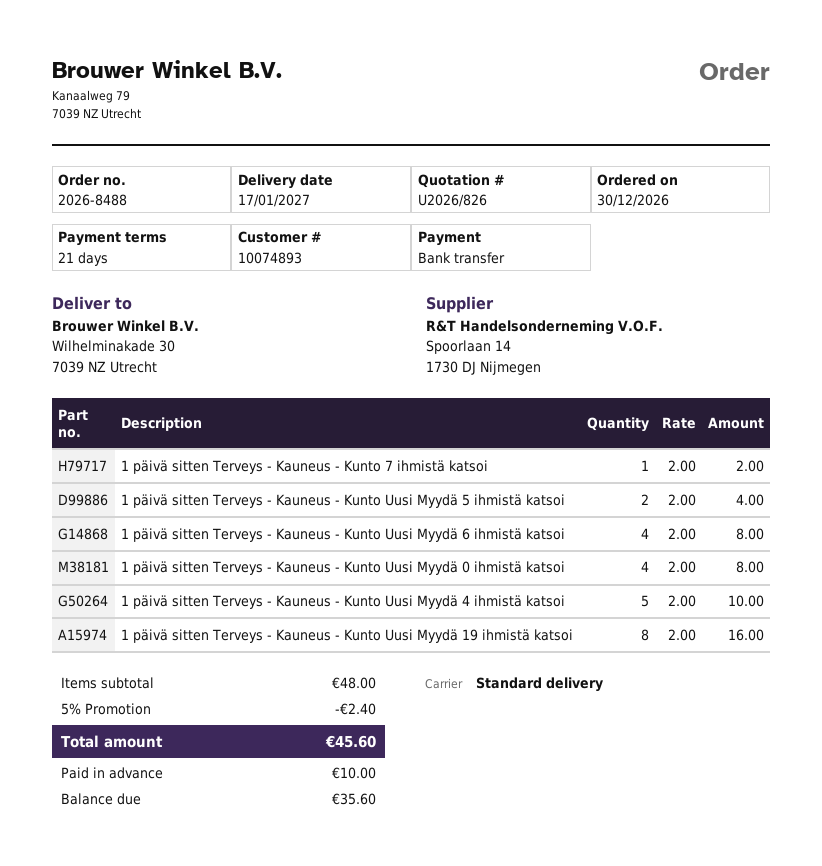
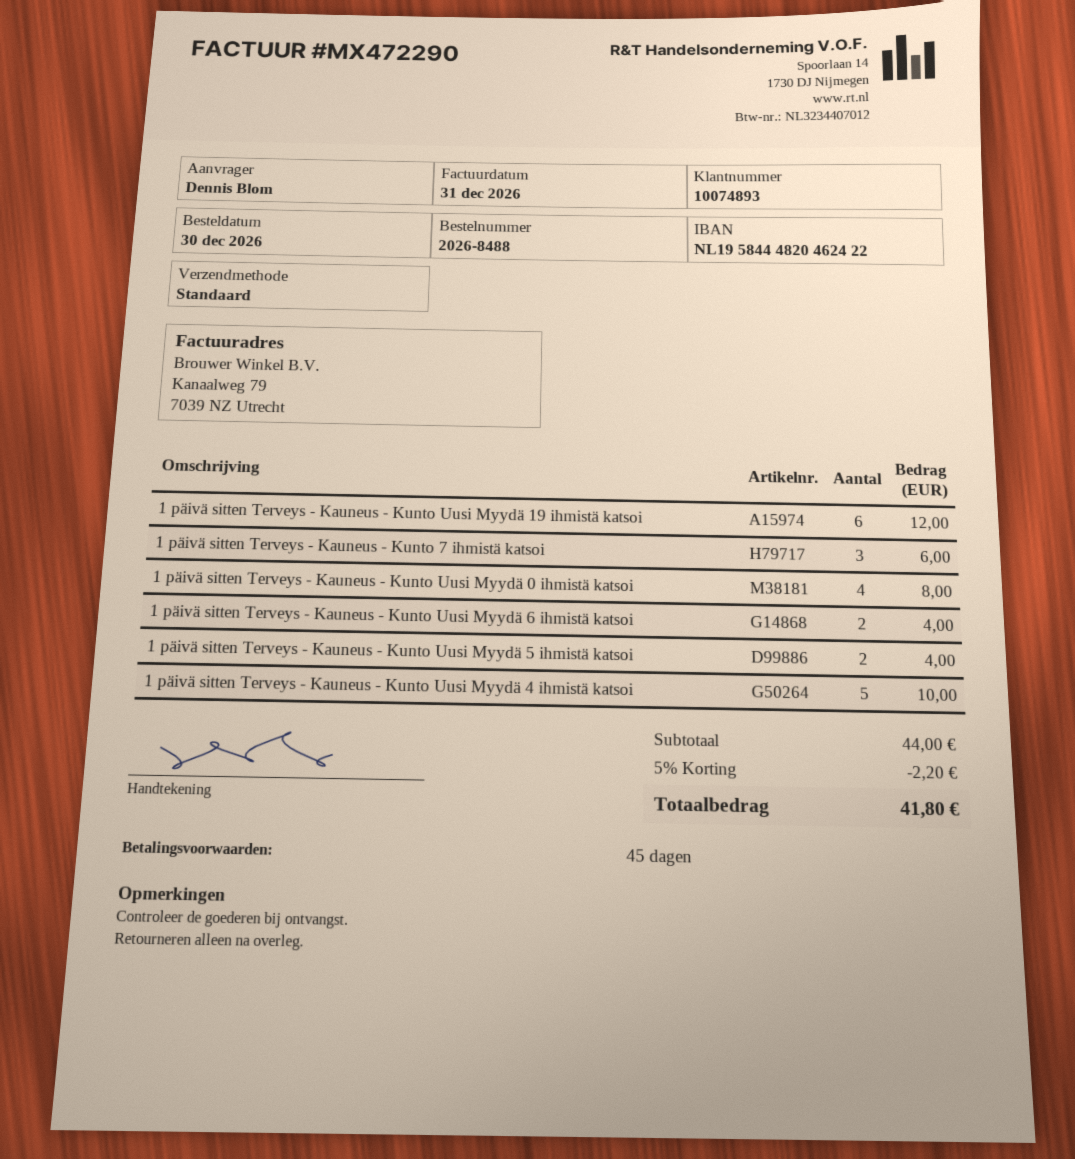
payment terms: 21 days -> 45 days
1 päivä sitten Terveys - Kauneus - Kunto 7 ihmistä katsoi: 1 for 2.00 -> 3 for 6.00
1 päivä sitten Terveys - Kauneus - Kunto Uusi Myydä 6 ihmistä katsoi: 4 for 8.00 -> 2 for 4.00
1 päivä sitten Terveys - Kauneus - Kunto Uusi Myydä 19 ihmistä katsoi: 8 for 16.00 -> 6 for 12.00
subtotal: 48.00 -> 44.00
discount: 5% = 2.40 -> 5% = 2.20
total: 45.60 -> 41.80

